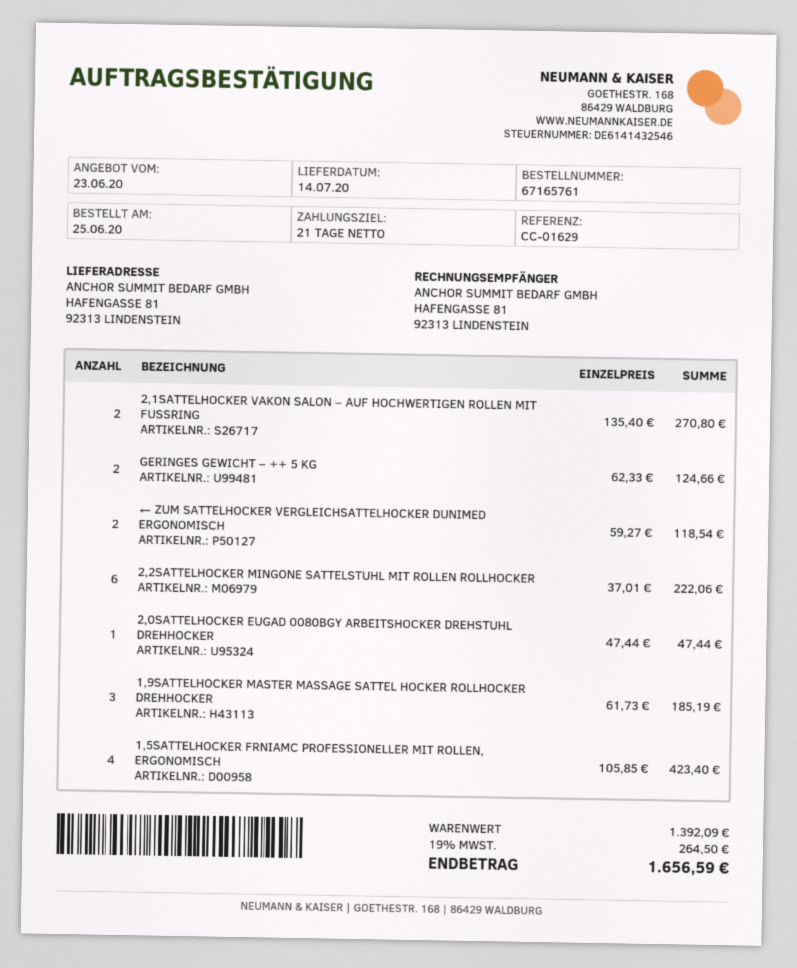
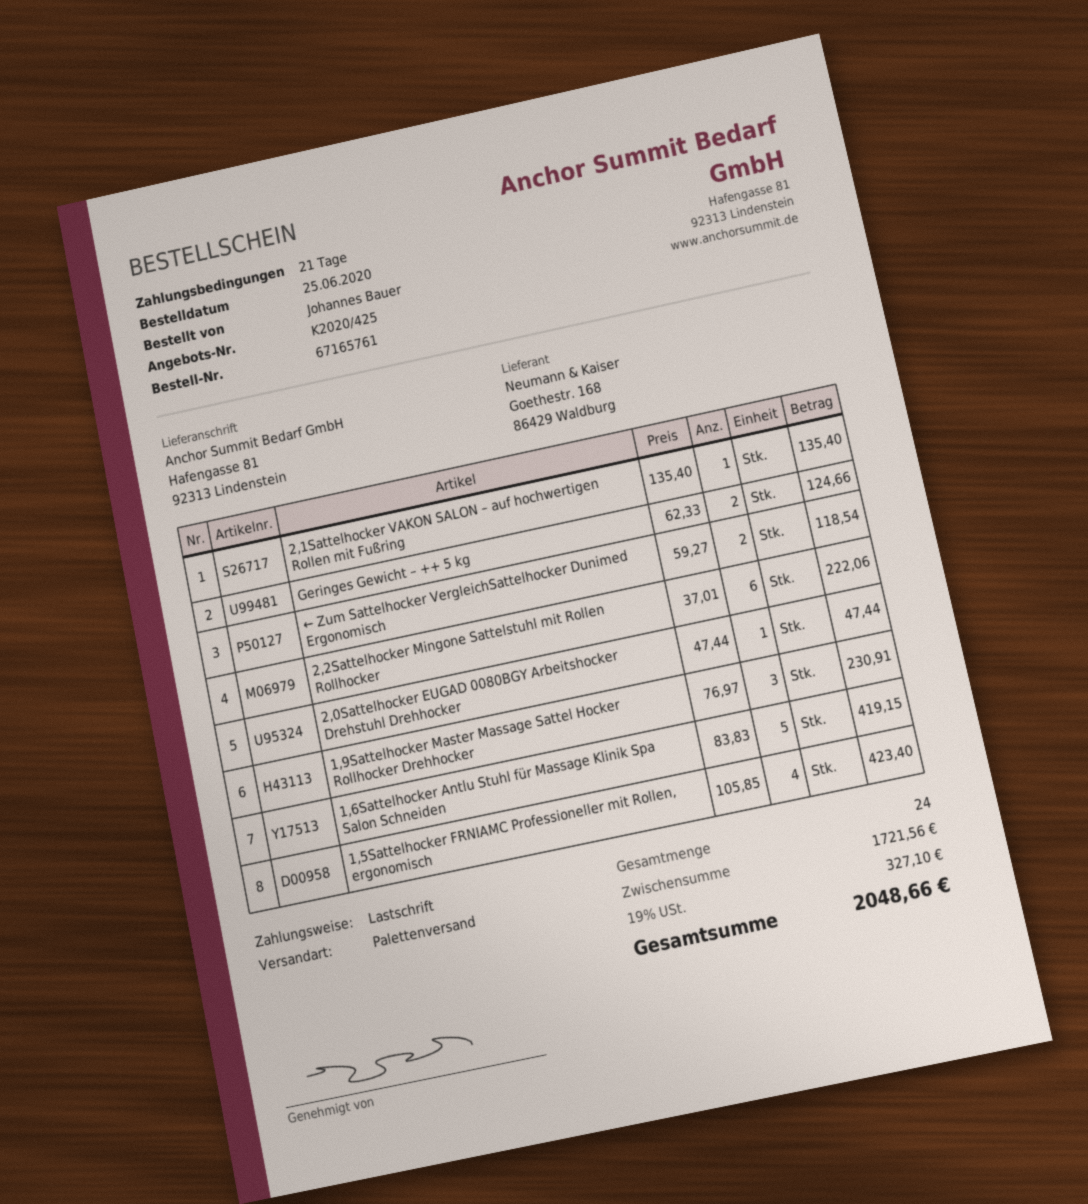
2,1SATTELHOCKER VAKON SALON – AUF HOCHWERTIGEN ROLLEN MIT FUSSRING: 2 x 135.40 = 270.80 -> 1 x 135.40 = 135.40
1,9SATTELHOCKER MASTER MASSAGE SATTEL HOCKER ROLLHOCKER DREHHOCKER: 3 x 61.73 = 185.19 -> 3 x 76.97 = 230.91
1,6Sattelhocker Antlu Stuhl für Massage Klinik Spa Salon Schneiden: none -> 5 x 83.83 = 419.15
subtotal: 1392.09 -> 1721.56
tax: 19% = 264.50 -> 19% = 327.10
total: 1656.59 -> 2048.66

